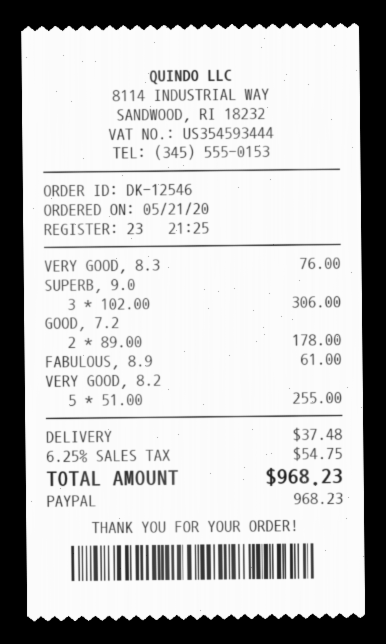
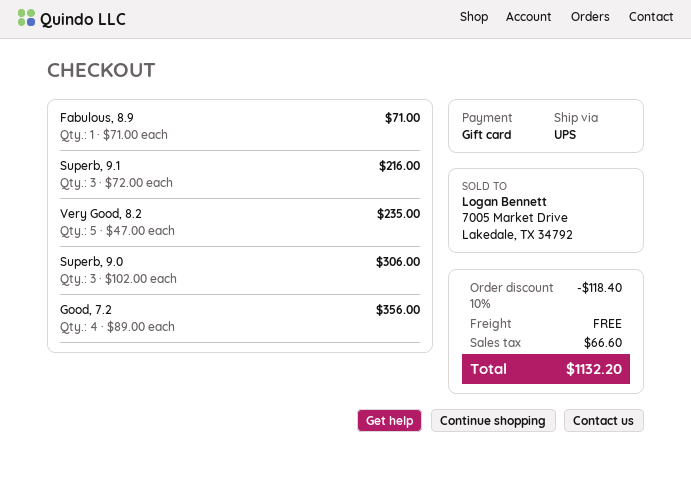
payment method: PayPal -> gift card
VERY GOOD, 8.3: 1 x 76.00 = 76.00 -> none
GOOD, 7.2: 2 x 89.00 = 178.00 -> 4 x 89.00 = 356.00
FABULOUS, 8.9: 1 x 61.00 = 61.00 -> 1 x 71.00 = 71.00
VERY GOOD, 8.2: 5 x 51.00 = 255.00 -> 5 x 47.00 = 235.00
Superb, 9.1: none -> 3 x 72.00 = 216.00
discount: none -> 10% = 118.40
shipping: 37.48 -> 0.00
tax: 54.75 -> 66.60
total: 968.23 -> 1132.20

